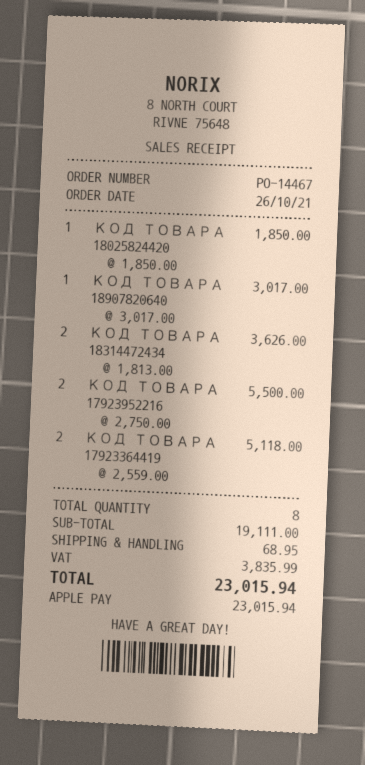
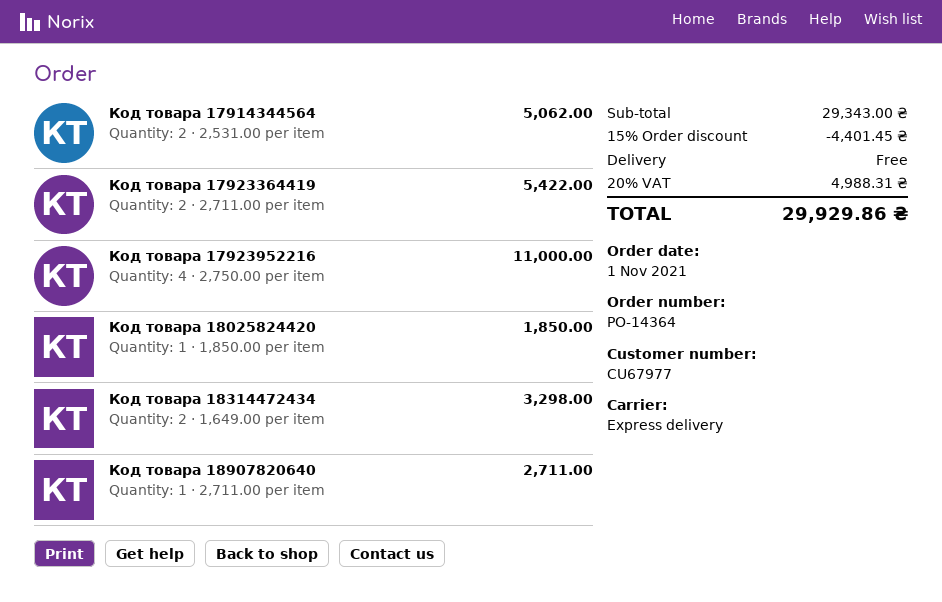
order number: PO-14467 -> PO-14364
order date: 2021-10-26 -> 2021-11-01
КОД ТОВАРА 18907820640: 1 x 3017.00 = 3017.00 -> 1 x 2711.00 = 2711.00
КОД ТОВАРА 18314472434: 2 x 1813.00 = 3626.00 -> 2 x 1649.00 = 3298.00
КОД ТОВАРА 17923952216: 2 x 2750.00 = 5500.00 -> 4 x 2750.00 = 11000.00
КОД ТОВАРА 17923364419: 2 x 2559.00 = 5118.00 -> 2 x 2711.00 = 5422.00
Код товара 17914344564: none -> 2 x 2531.00 = 5062.00
subtotal: 19111.00 -> 29343.00
discount: none -> 15% = 4401.45
shipping: 68.95 -> 0.00
tax: 3835.99 -> 4988.31
total: 23015.94 -> 29929.86

